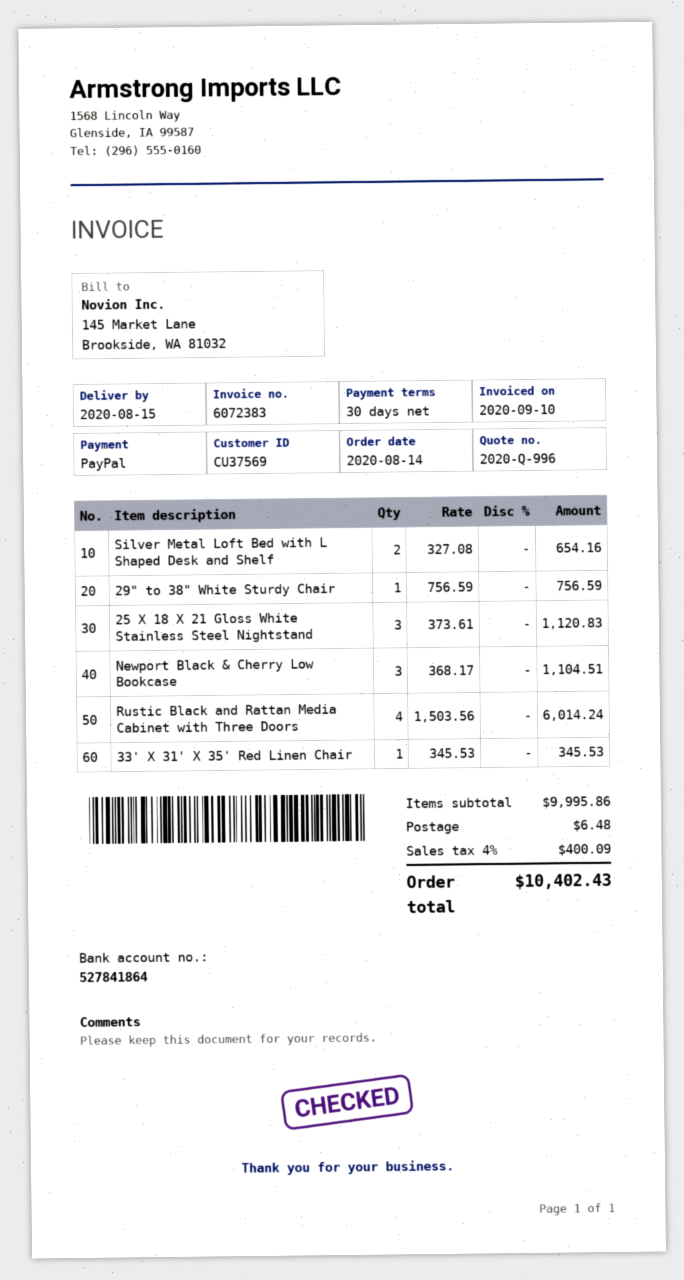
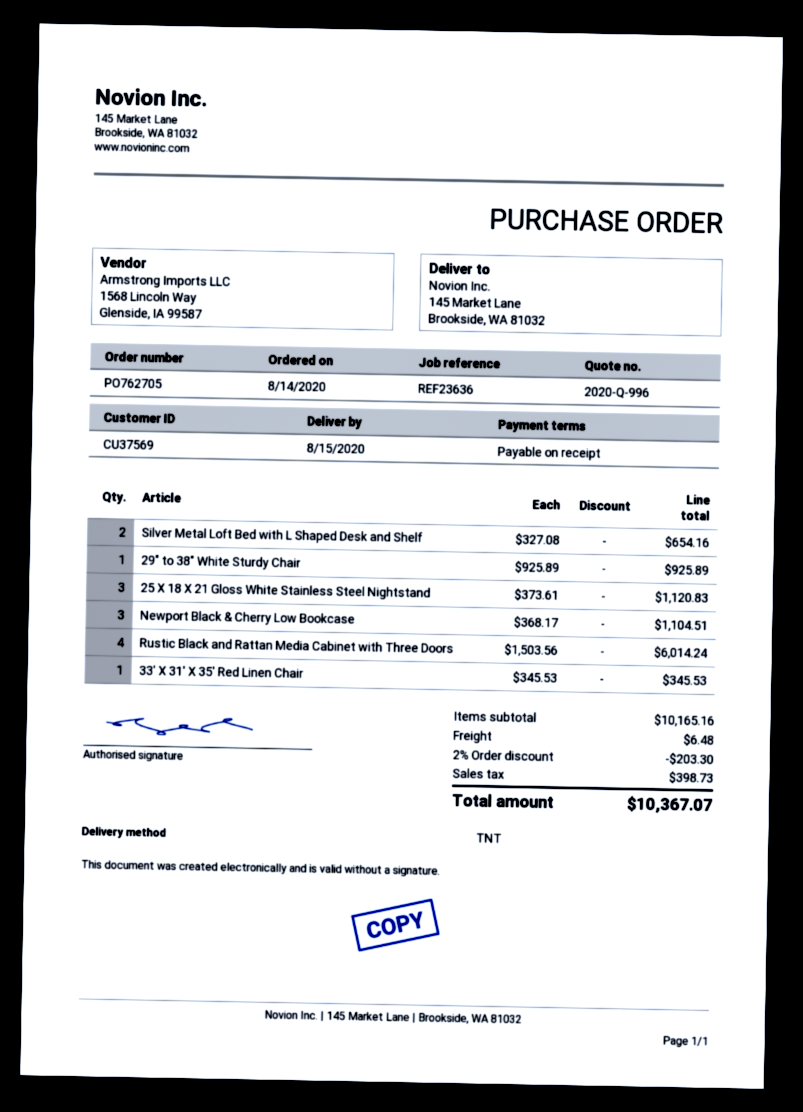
payment terms: 30 days -> on receipt
29" to 38" White Sturdy Chair: 1 x 756.59 = 756.59 -> 1 x 925.89 = 925.89
subtotal: 9995.86 -> 10165.16
discount: none -> 2% = 203.30
tax: 400.09 -> 398.73
total: 10402.43 -> 10367.07

